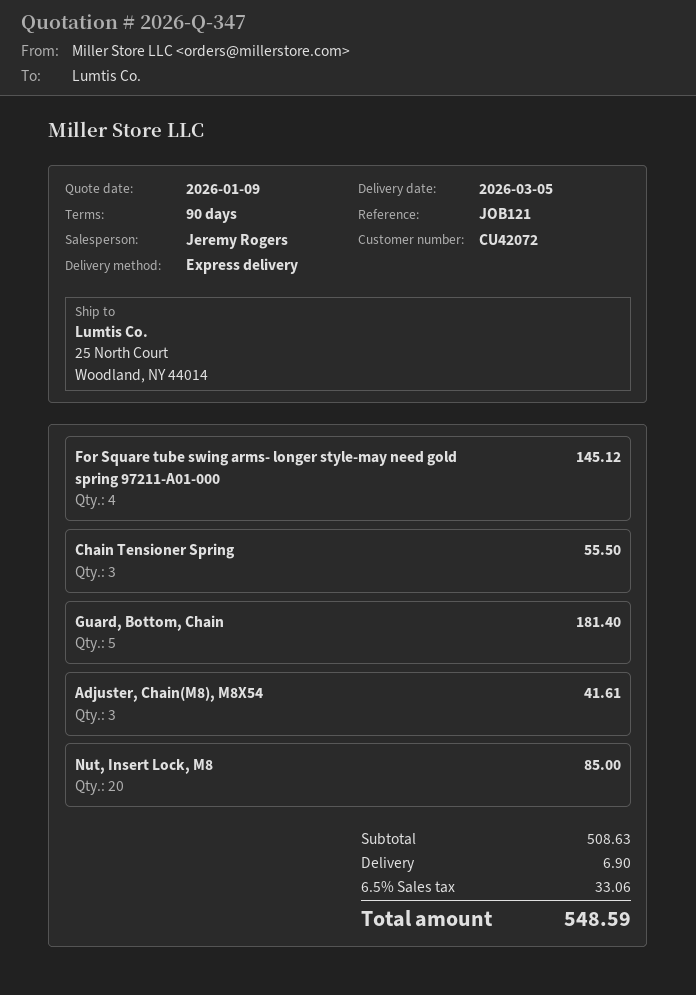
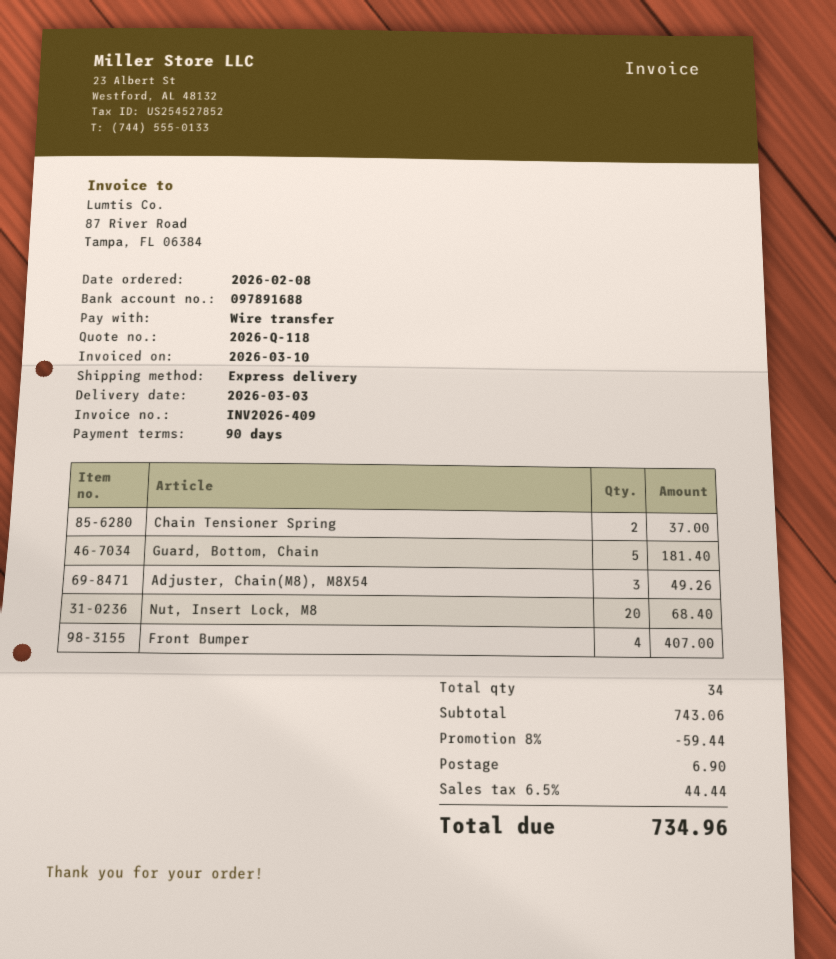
quote number: 2026-Q-347 -> 2026-Q-118
delivery date: 2026-03-05 -> 2026-03-03
For Square tube swing arms- longer style-may need gold spring 97211-A01-000: 4 for 145.12 -> none
Chain Tensioner Spring: 3 for 55.50 -> 2 for 37.00
Adjuster, Chain(M8), M8X54: 3 for 41.61 -> 3 for 49.26
Nut, Insert Lock, M8: 20 for 85.00 -> 20 for 68.40
Front Bumper: none -> 4 for 407.00
subtotal: 508.63 -> 743.06
discount: none -> 8% = 59.44
tax: 6.5% = 33.06 -> 6.5% = 44.44
total: 548.59 -> 734.96

